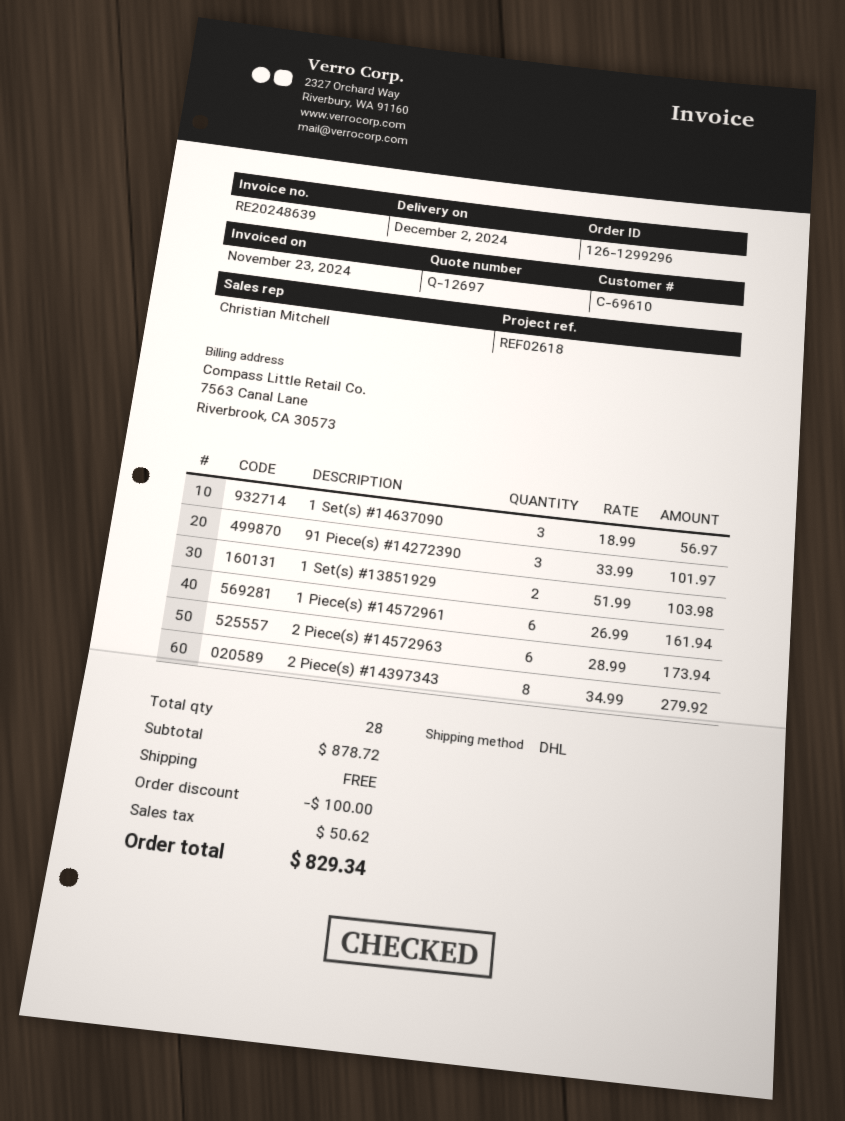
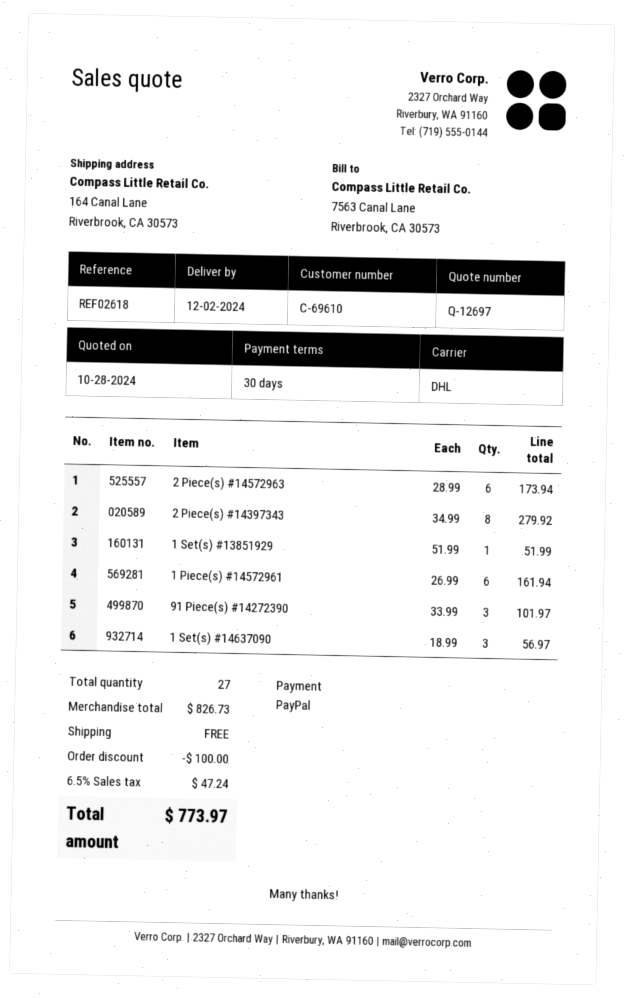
1 Set(s) #13851929: 2 x 51.99 = 103.98 -> 1 x 51.99 = 51.99
total quantity: 28 -> 27
subtotal: 878.72 -> 826.73
tax: 50.62 -> 47.24
total: 829.34 -> 773.97

